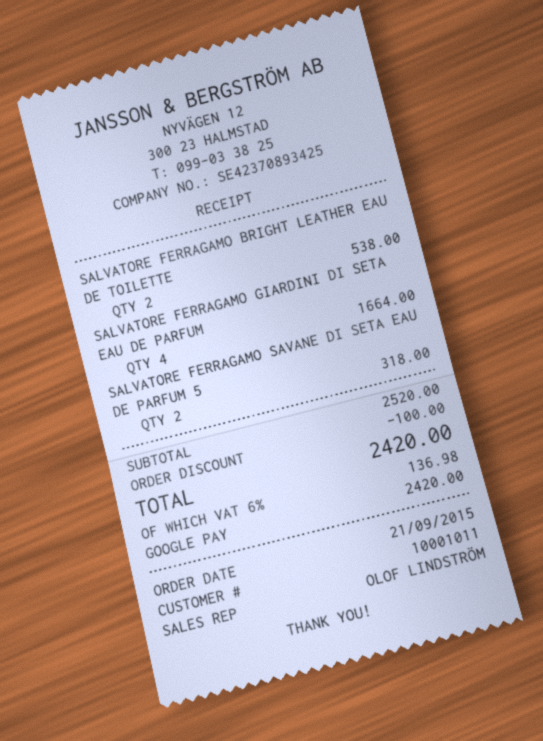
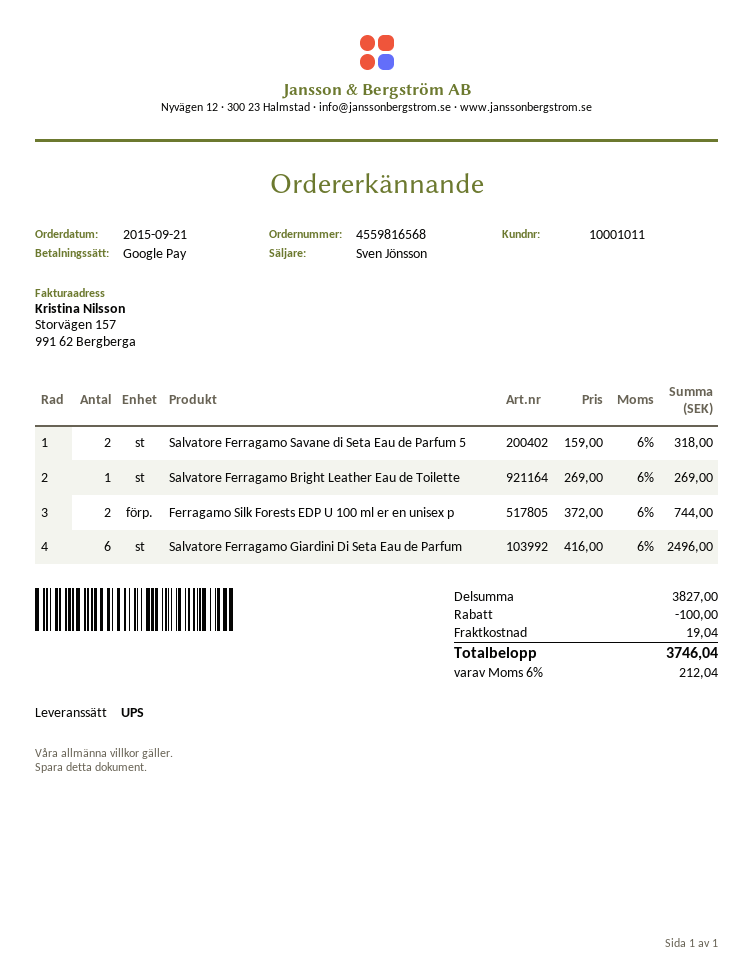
sales rep: OLOF LINDSTRÖM -> Sven Jönsson
SALVATORE FERRAGAMO BRIGHT LEATHER EAU DE TOILETTE: 2 for 538.00 -> 1 for 269.00
SALVATORE FERRAGAMO GIARDINI DI SETA EAU DE PARFUM: 4 for 1664.00 -> 6 for 2496.00
Ferragamo Silk Forests EDP U 100 ml er en unisex p: none -> 2 for 744.00
subtotal: 2520.00 -> 3827.00
shipping: none -> 19.04
tax: 6% = 136.98 -> 6% = 212.04
total: 2420.00 -> 3746.04

